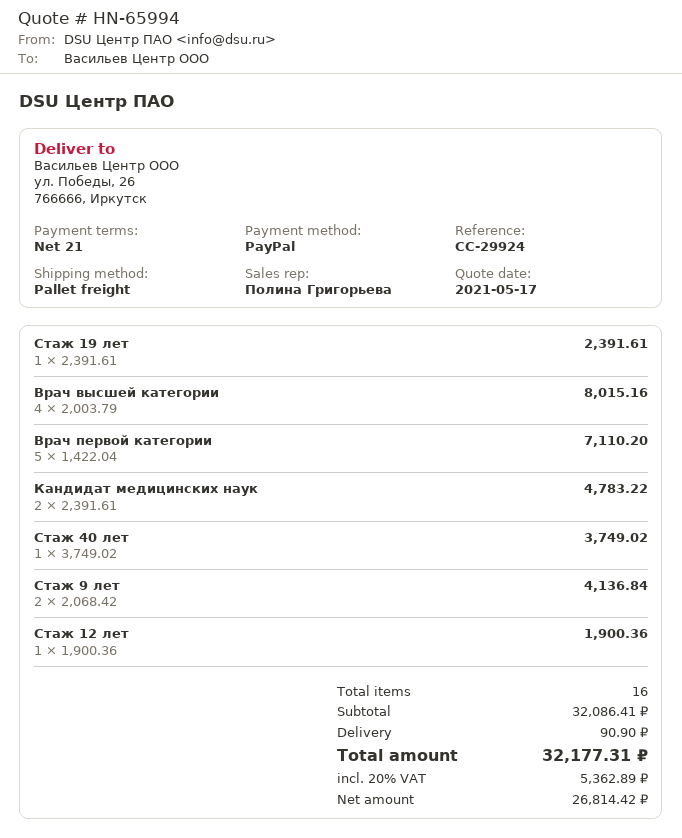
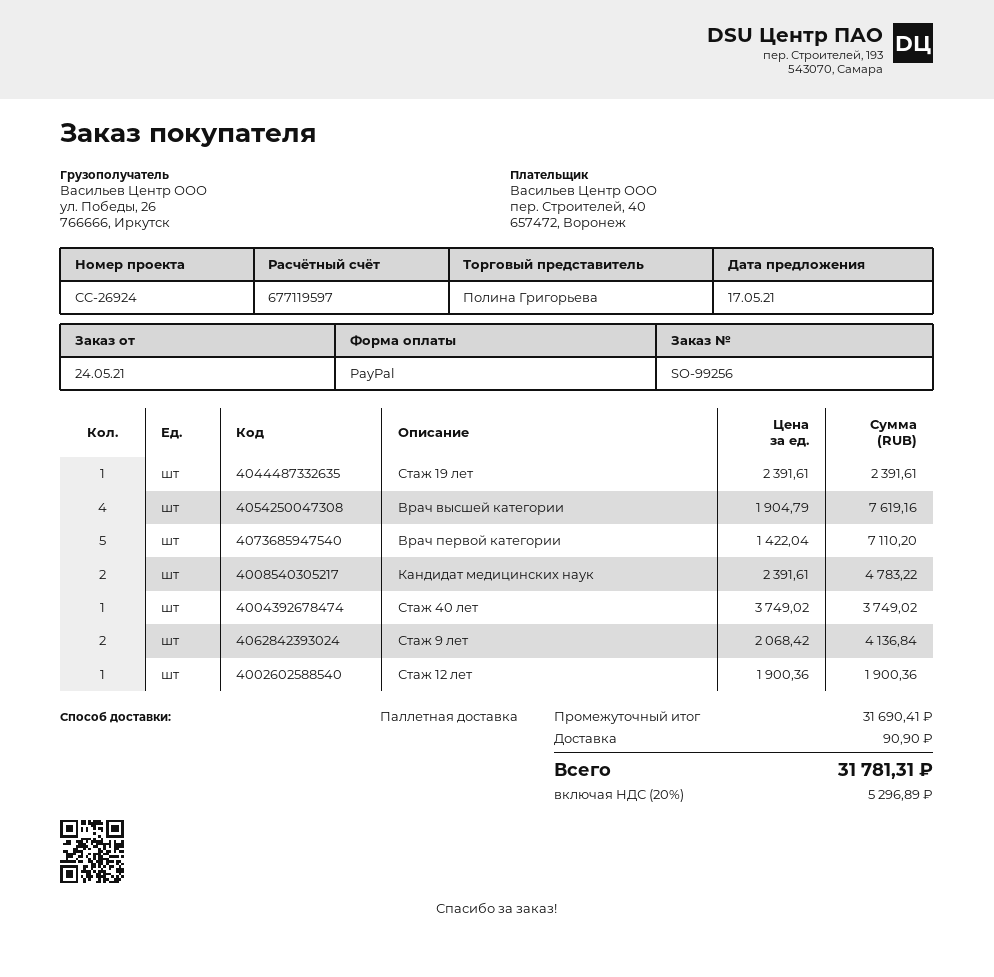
reference: CC-29924 -> CC-26924
Врач высшей категории: 4 x 2003.79 = 8015.16 -> 4 x 1904.79 = 7619.16
subtotal: 32086.41 -> 31690.41
tax: 20% = 5362.89 -> 20% = 5296.89
total: 32177.31 -> 31781.31

